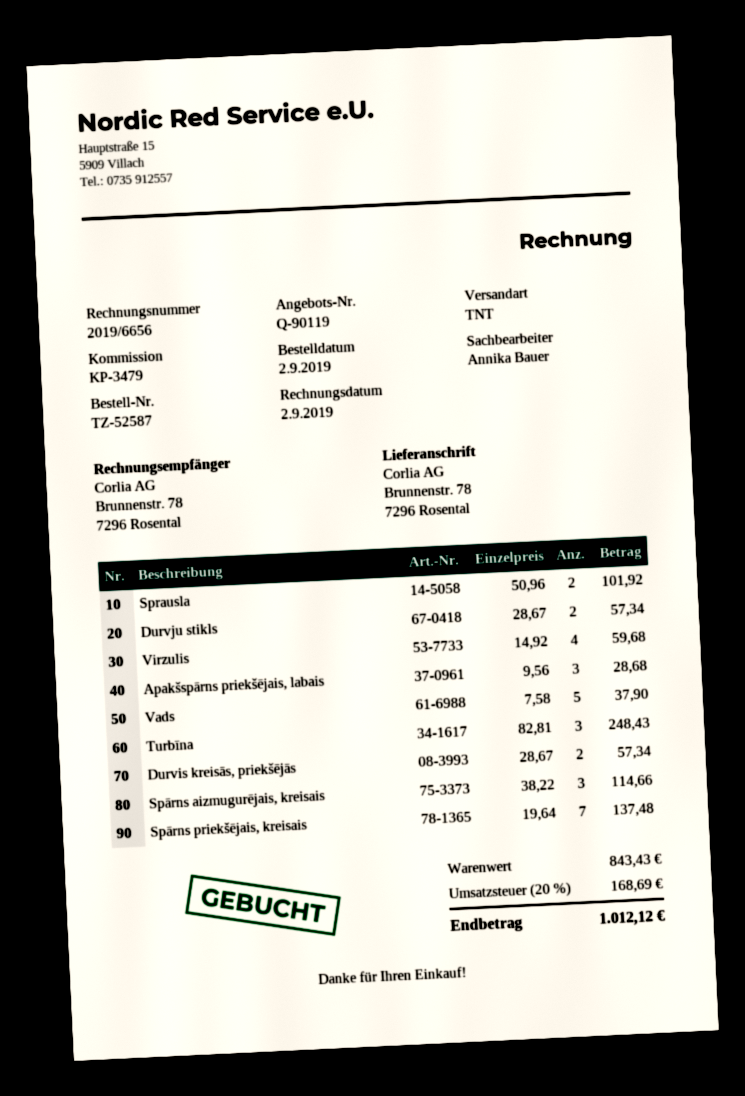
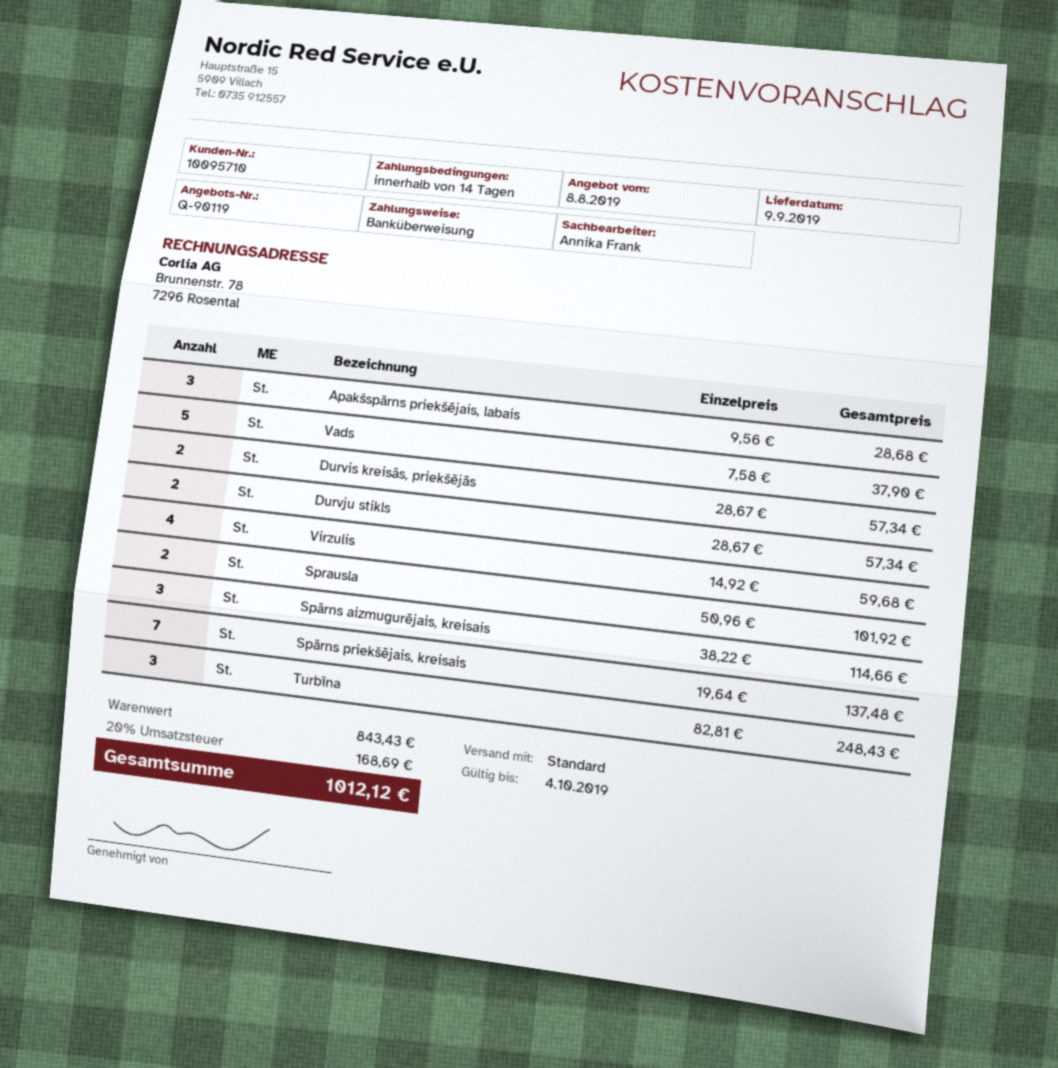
sales rep: Annika Bauer -> Annika Frank
shipping method: TNT -> standard

